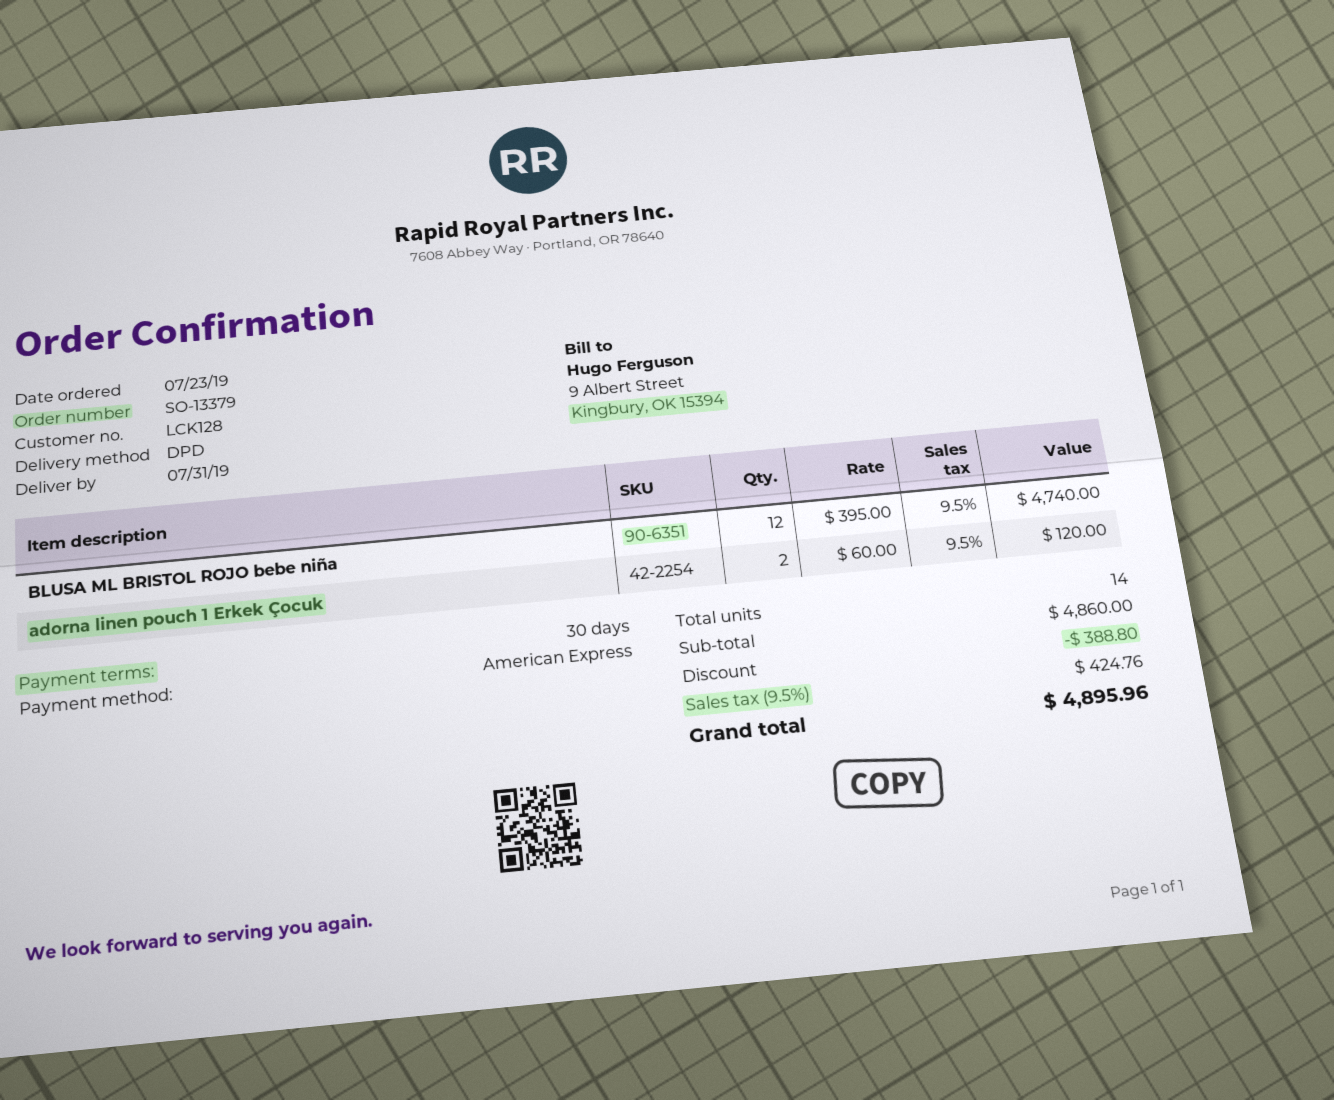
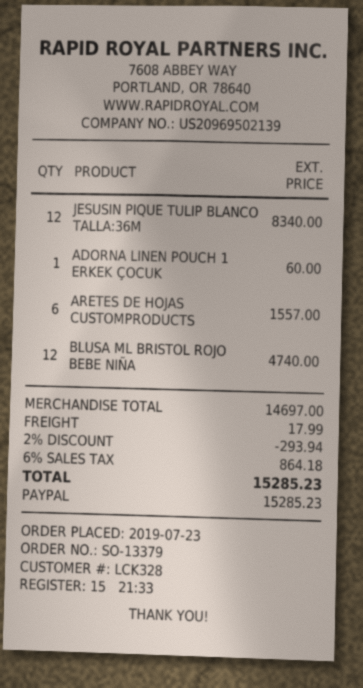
customer number: LCK128 -> LCK328
payment method: American Express -> PayPal
adorna linen pouch 1 Erkek Çocuk: 2 for 120.00 -> 1 for 60.00
JESUSIN PIQUE TULIP BLANCO TALLA:36M: none -> 12 for 8340.00
ARETES DE HOJAS CUSTOMPRODUCTS: none -> 6 for 1557.00
subtotal: 4860.00 -> 14697.00
discount: 388.80 -> 293.94
shipping: none -> 17.99
tax: 9.5% = 424.76 -> 6% = 864.18
total: 4895.96 -> 15285.23

